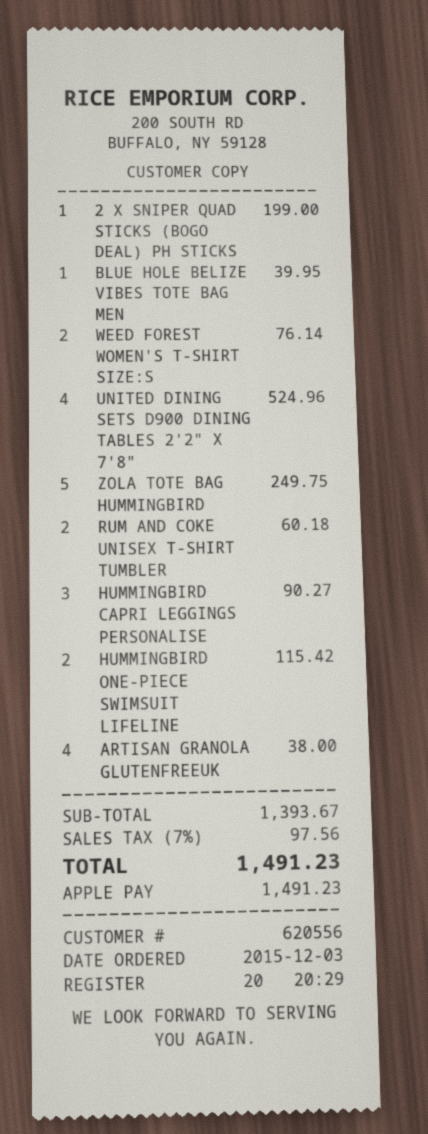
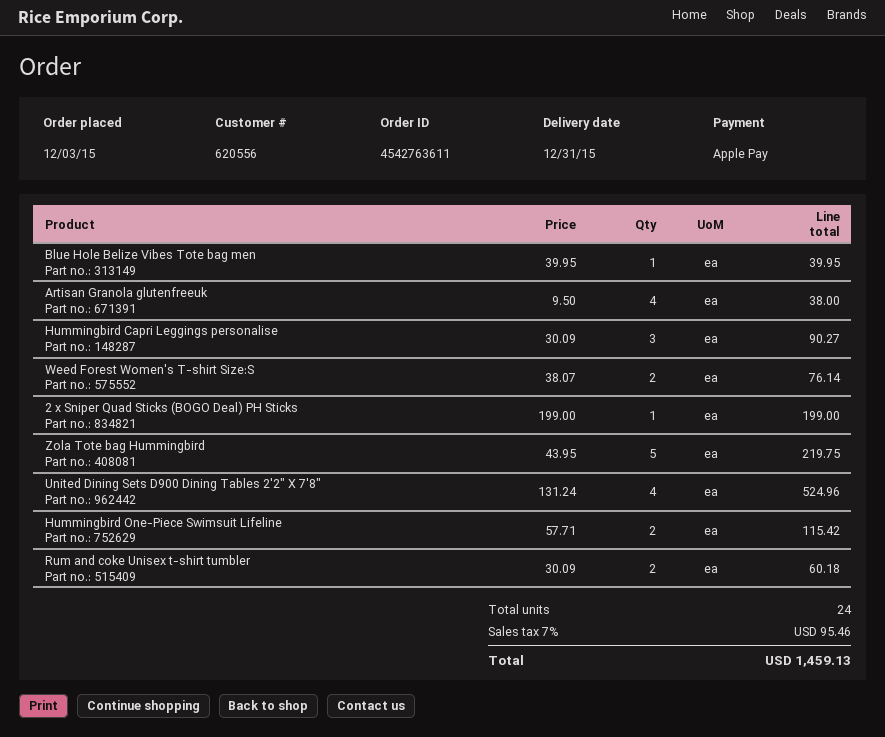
ZOLA TOTE BAG HUMMINGBIRD: 5 for 249.75 -> 5 for 219.75
tax: 7% = 97.56 -> 7% = 95.46
total: 1491.23 -> 1459.13

